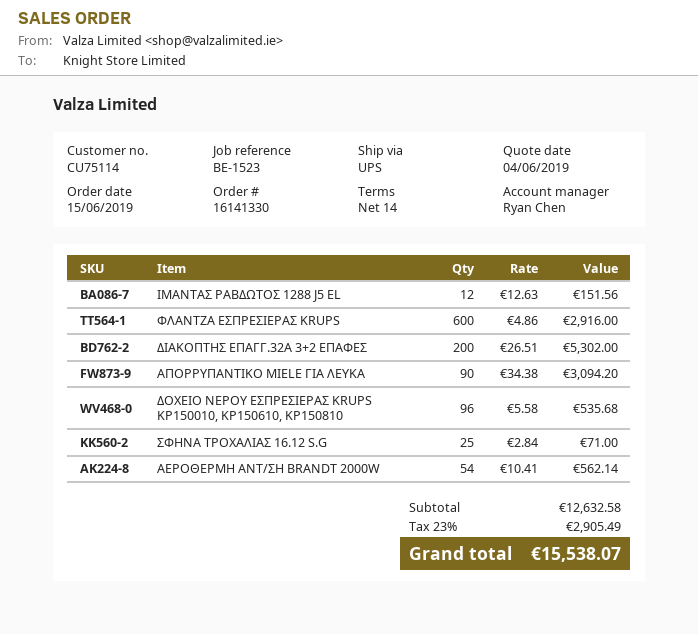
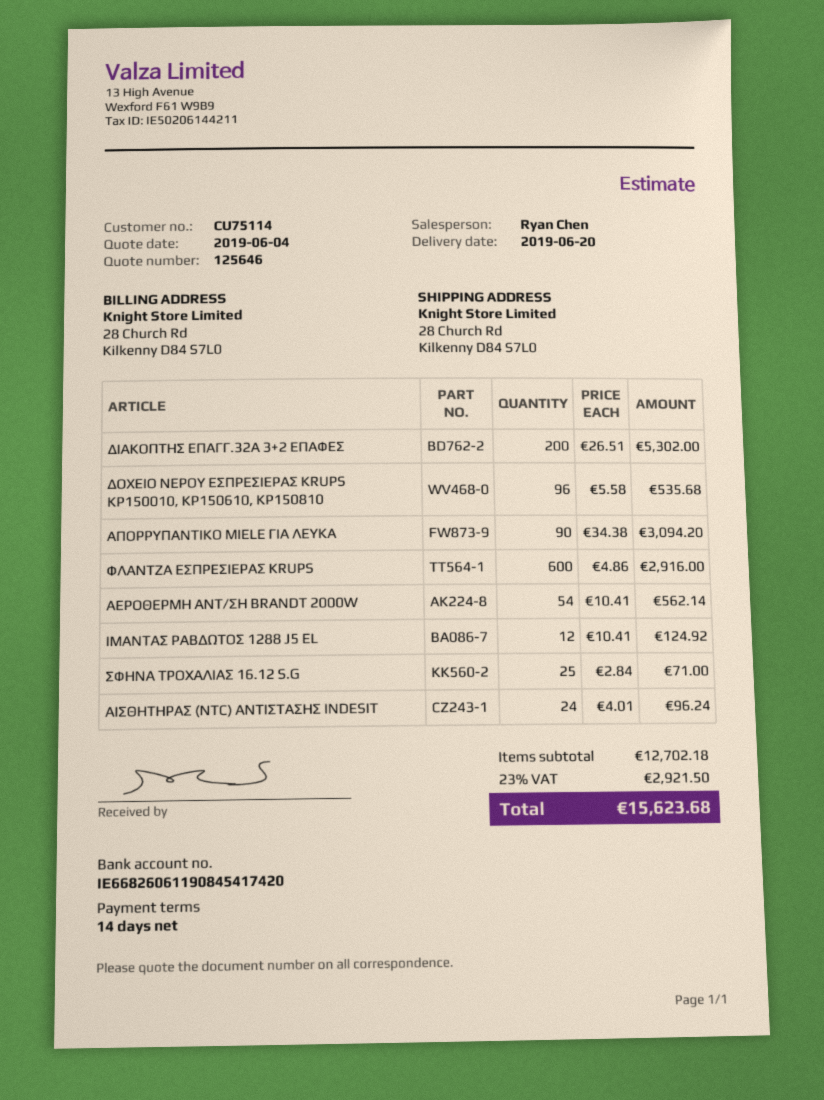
ΙΜΑΝΤΑΣ ΡΑΒΔΩΤΟΣ 1288 J5 EL: 12 x 12.63 = 151.56 -> 12 x 10.41 = 124.92
ΑΙΣΘΗΤΗΡΑΣ (NTC) ΑΝΤΙΣΤΑΣΗΣ INDESIT: none -> 24 x 4.01 = 96.24
subtotal: 12632.58 -> 12702.18
tax: 23% = 2905.49 -> 23% = 2921.50
total: 15538.07 -> 15623.68

